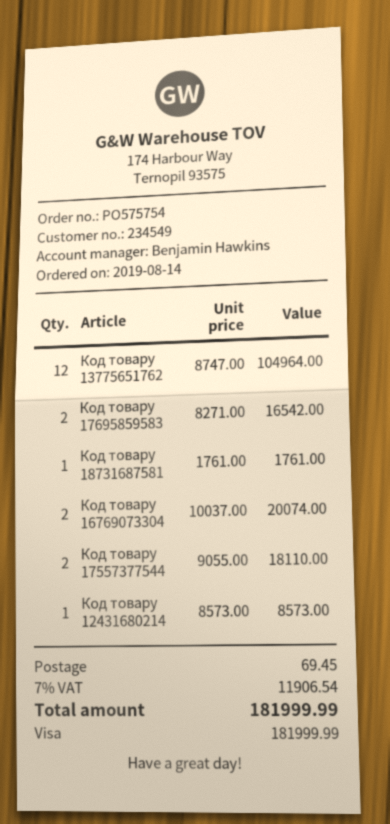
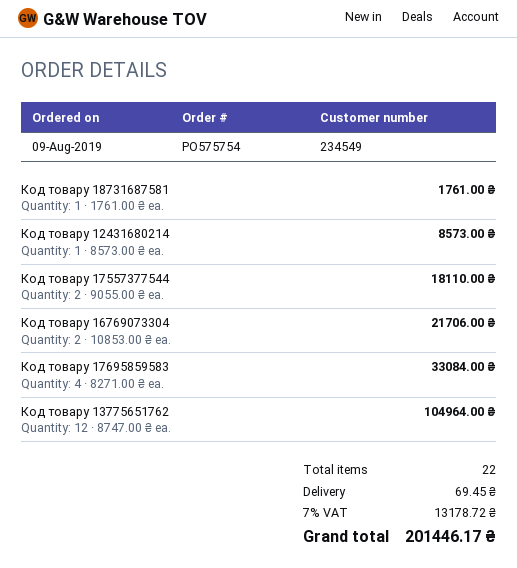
order date: 2019-08-14 -> 2019-08-09
Код товару 17695859583: 2 x 8271.00 = 16542.00 -> 4 x 8271.00 = 33084.00
Код товару 16769073304: 2 x 10037.00 = 20074.00 -> 2 x 10853.00 = 21706.00
tax: 7% = 11906.54 -> 7% = 13178.72
total: 181999.99 -> 201446.17

